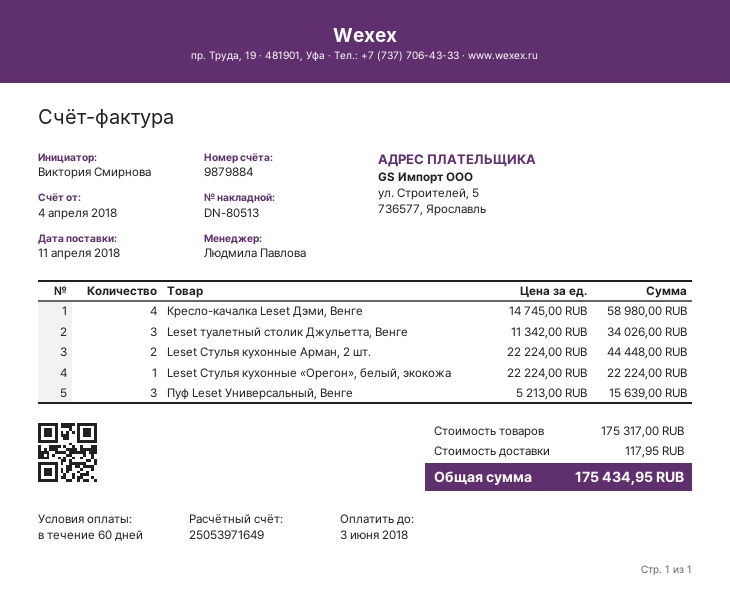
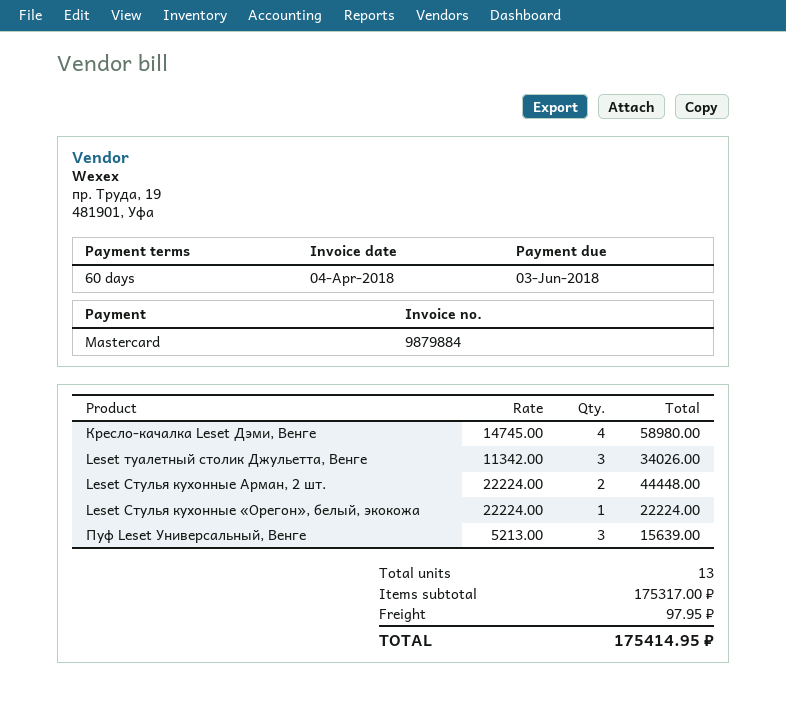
shipping: 117.95 -> 97.95
total: 175434.95 -> 175414.95

